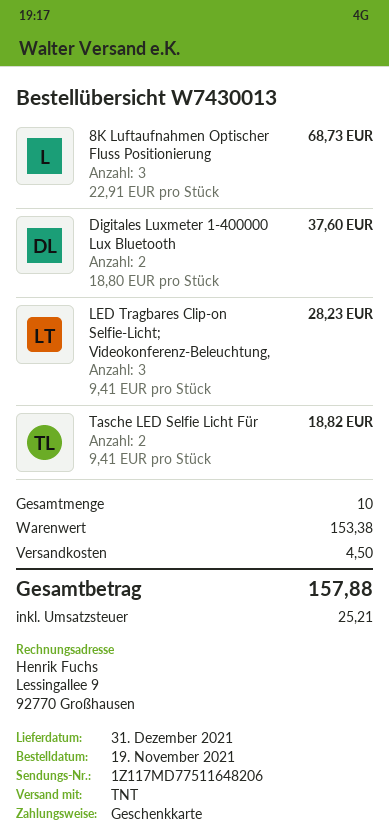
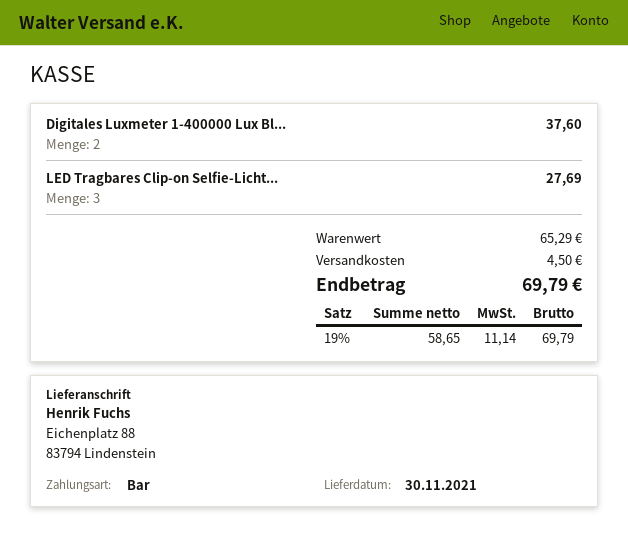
delivery date: 2021-12-31 -> 2021-11-30
payment method: gift card -> cash
8K Luftaufnahmen Optischer Fluss Positionierung: 3 for 68.73 -> none
LED Tragbares Clip-on Selfie-Licht; Videokonferenz-Beleuchtung,: 3 for 28.23 -> 3 for 27.69
Tasche LED Selfie Licht Für: 2 for 18.82 -> none
subtotal: 153.38 -> 65.29
tax: 25.21 -> 11.14
total: 157.88 -> 69.79

